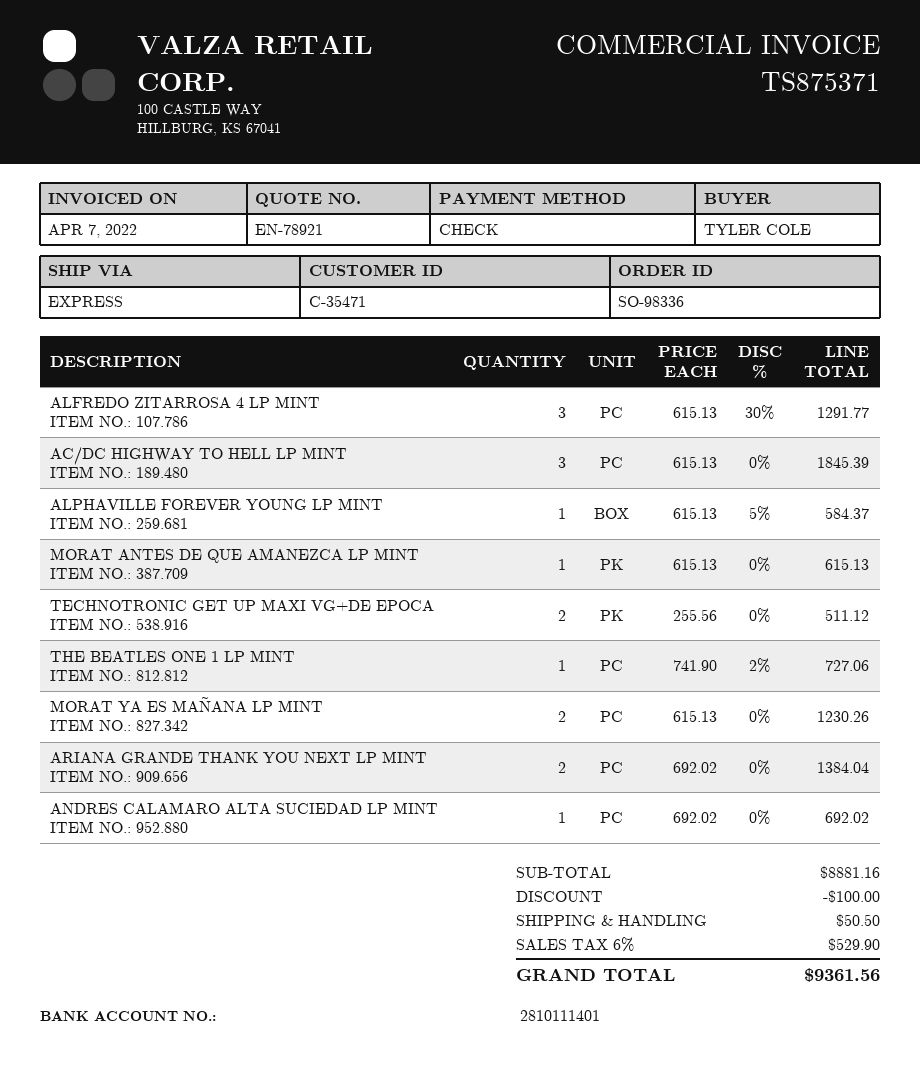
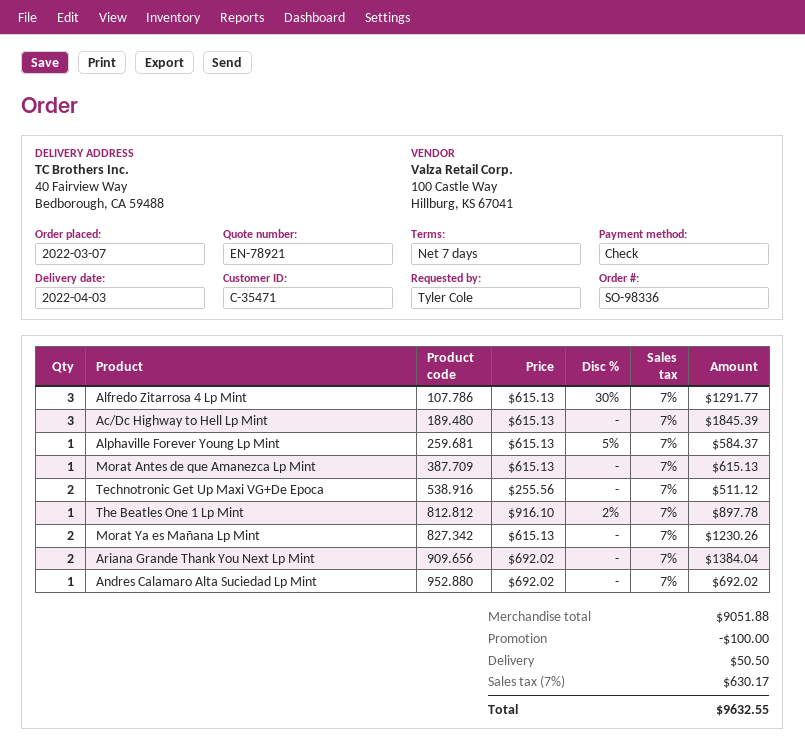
THE BEATLES ONE 1 LP MINT: 1 x 741.90 - 2% = 727.06 -> 1 x 916.10 - 2% = 897.78
subtotal: 8881.16 -> 9051.88
tax: 6% = 529.90 -> 7% = 630.17
total: 9361.56 -> 9632.55

